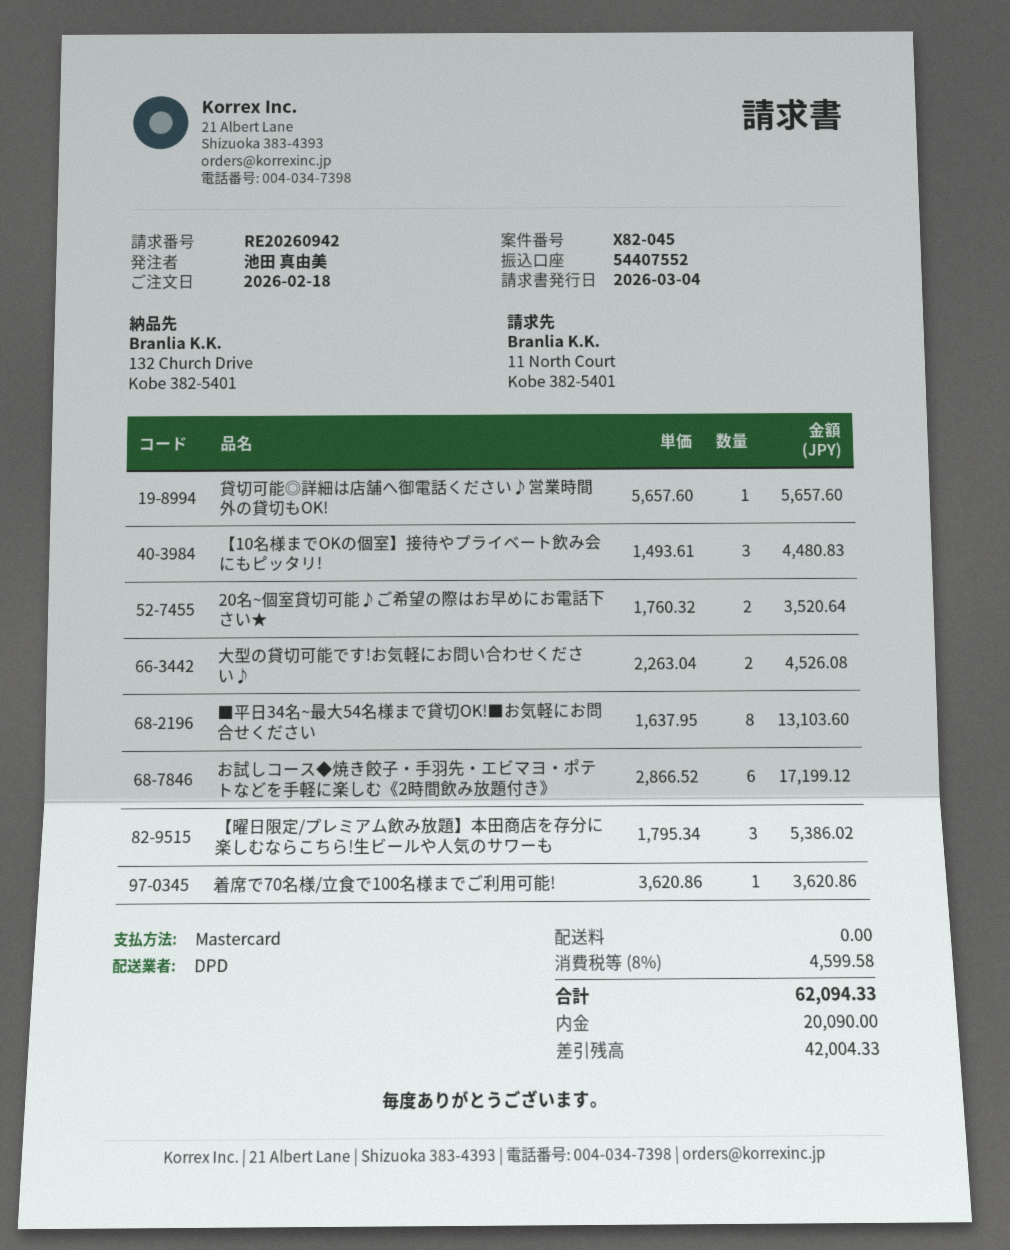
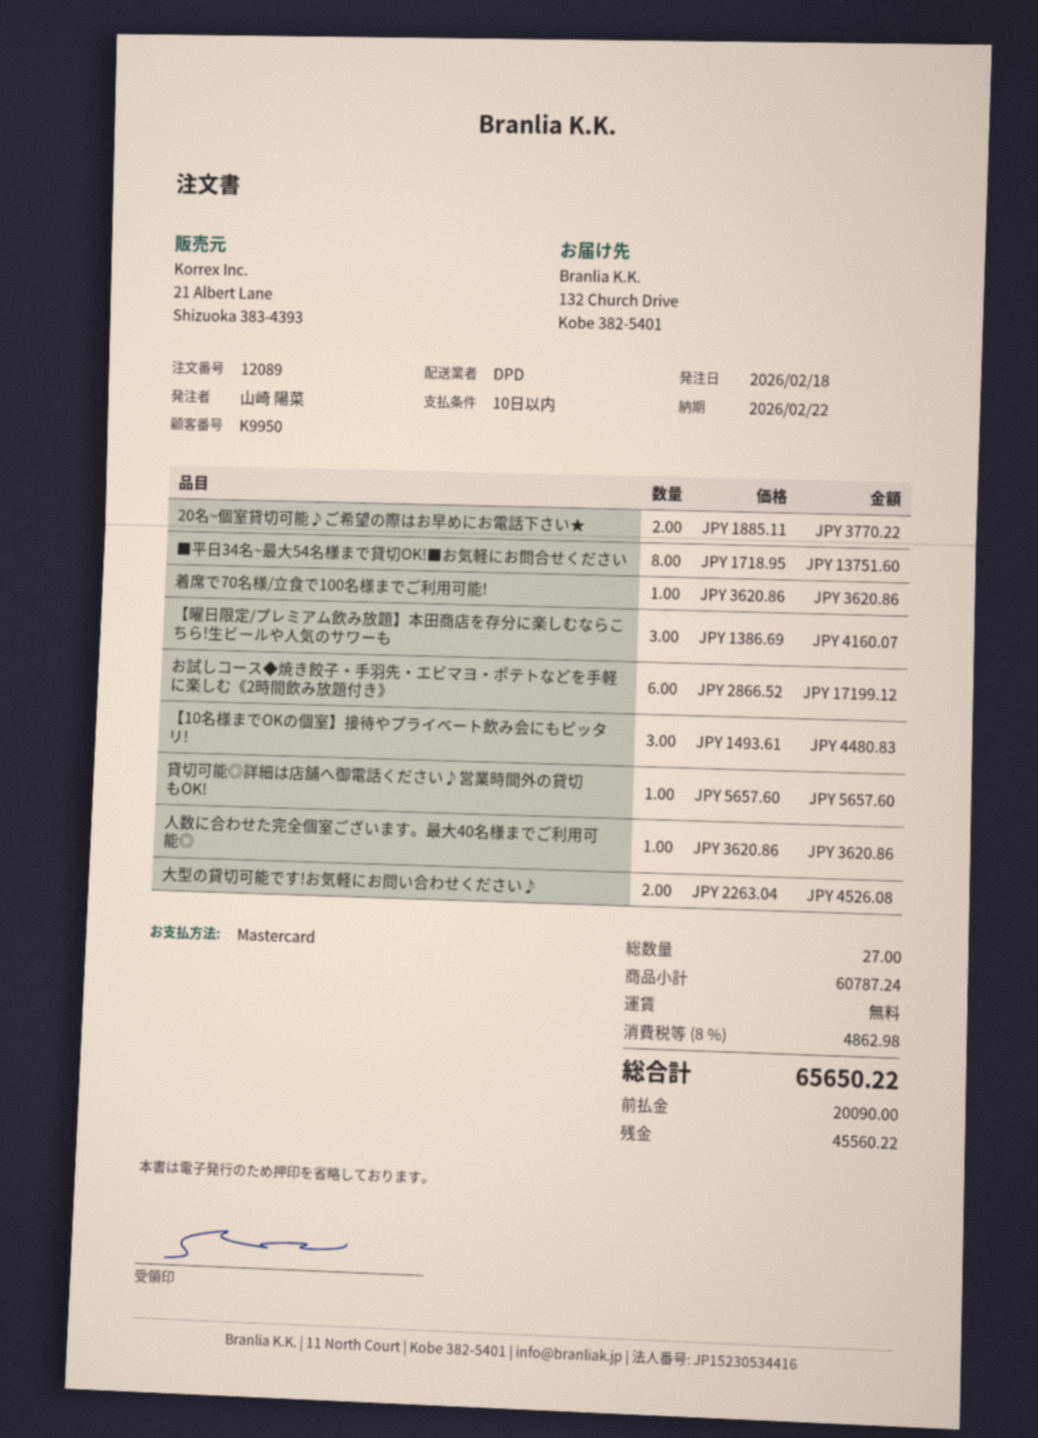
ordered by: 池田 真由美 -> 山崎 陽菜
20名~個室貸切可能♪ご希望の際はお早めにお電話下さい★: 2 x 1760.32 = 3520.64 -> 2 x 1885.11 = 3770.22
■平日34名~最大54名様まで貸切OK!■お気軽にお問合せください: 8 x 1637.95 = 13103.60 -> 8 x 1718.95 = 13751.60
【曜日限定/プレミアム飲み放題】本田商店を存分に楽しむならこちら!生ビールや人気のサワーも: 3 x 1795.34 = 5386.02 -> 3 x 1386.69 = 4160.07
人数に合わせた完全個室ございます。最大40名様までご利用可能◎: none -> 1 x 3620.86 = 3620.86
tax: 8% = 4599.58 -> 8% = 4862.98
total: 62094.33 -> 65650.22
balance: 42004.33 -> 45560.22

